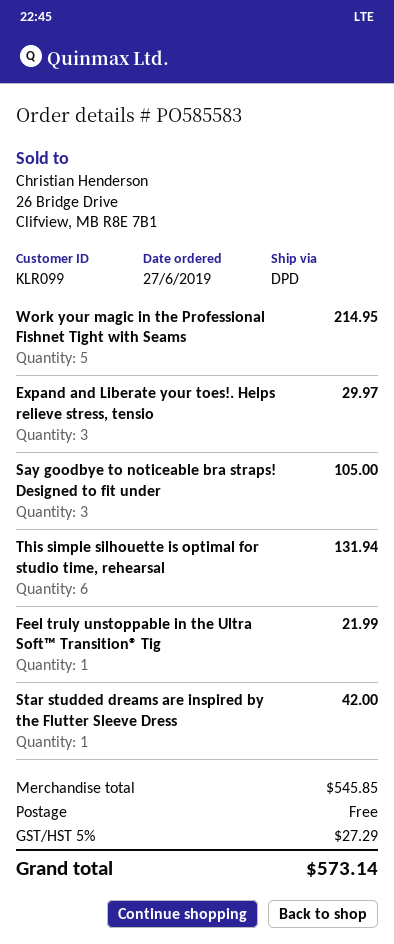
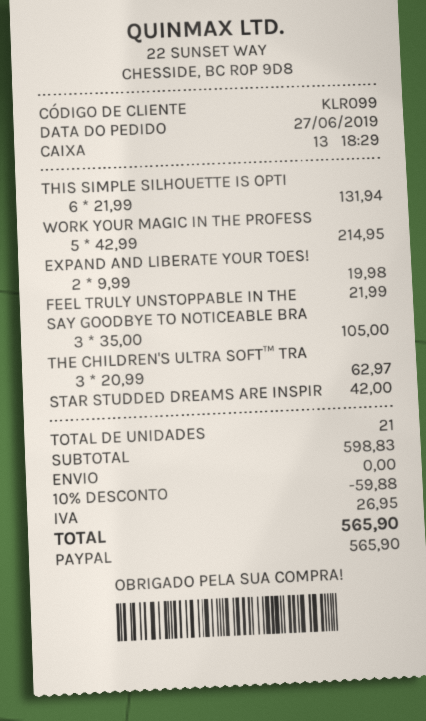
Expand and Liberate your toes!. Helps relieve stress, tensio: 3 for 29.97 -> 2 for 19.98
THE CHILDREN'S ULTRA SOFT™ TRA: none -> 3 for 62.97
subtotal: 545.85 -> 598.83
discount: none -> 10% = 59.88
tax: 27.29 -> 26.95
total: 573.14 -> 565.90

